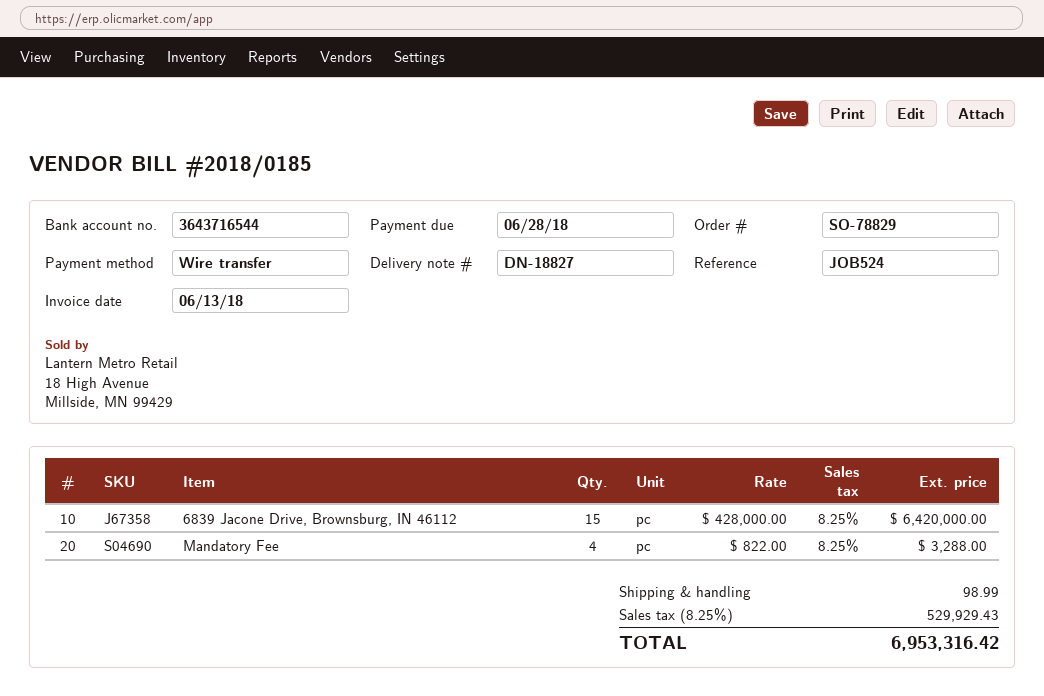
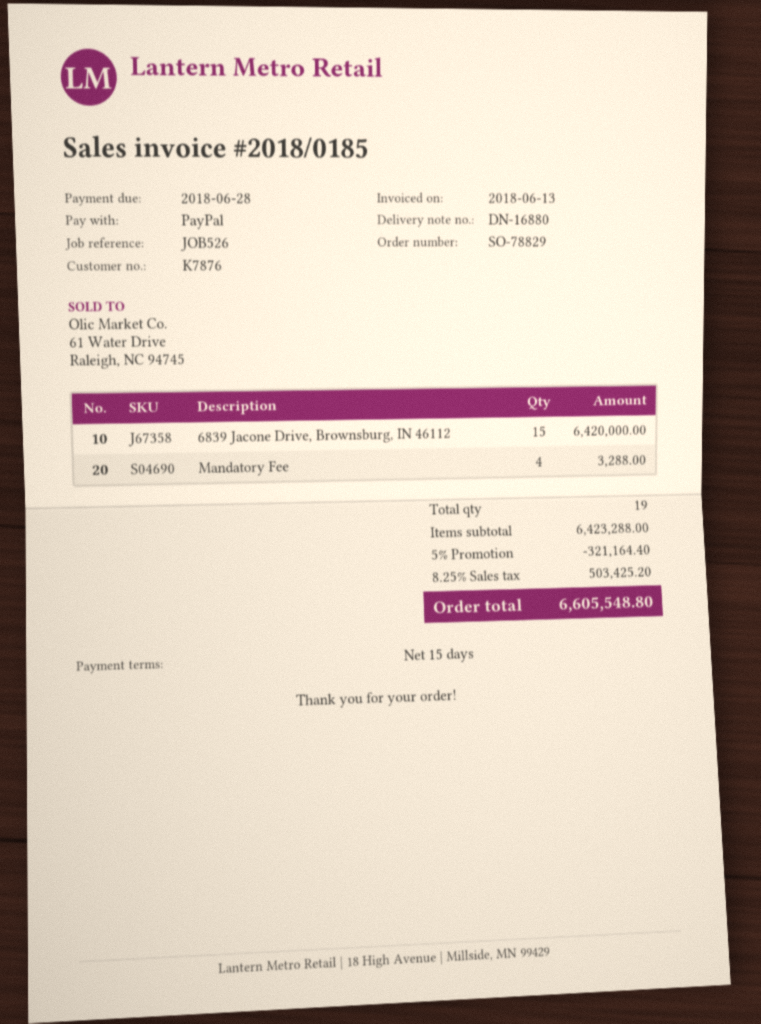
delivery note number: DN-18827 -> DN-16880
reference: JOB524 -> JOB526
payment method: bank transfer -> PayPal
discount: none -> 5% = 321164.40
shipping: 98.99 -> none
tax: 8.25% = 529929.43 -> 8.25% = 503425.20
total: 6953316.42 -> 6605548.80

